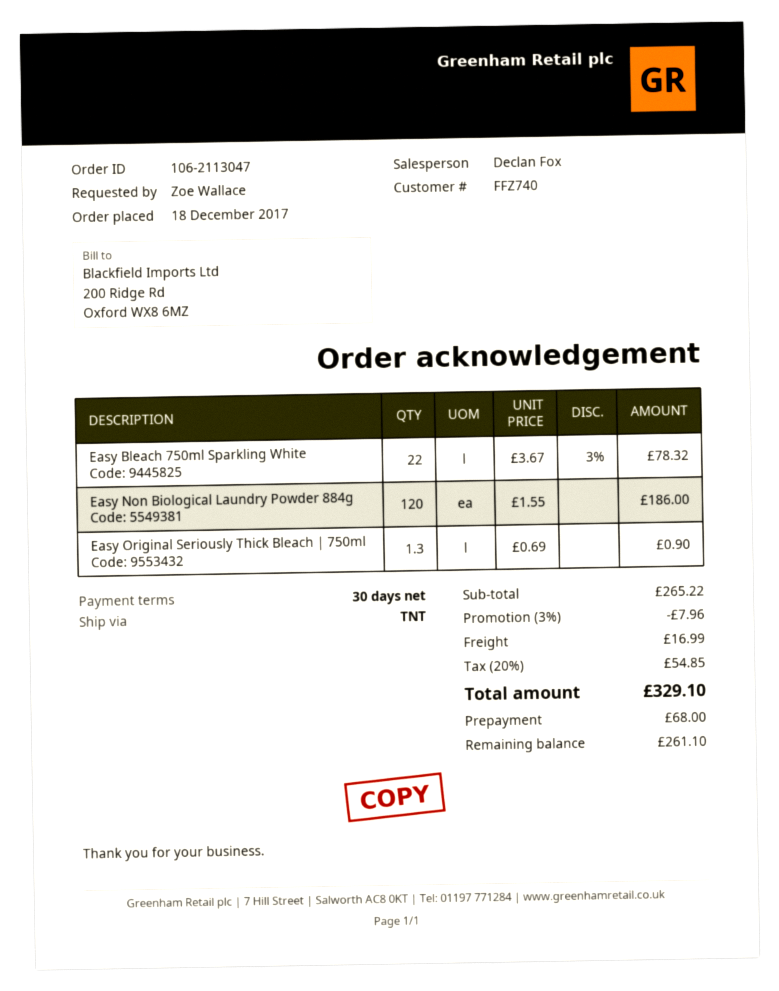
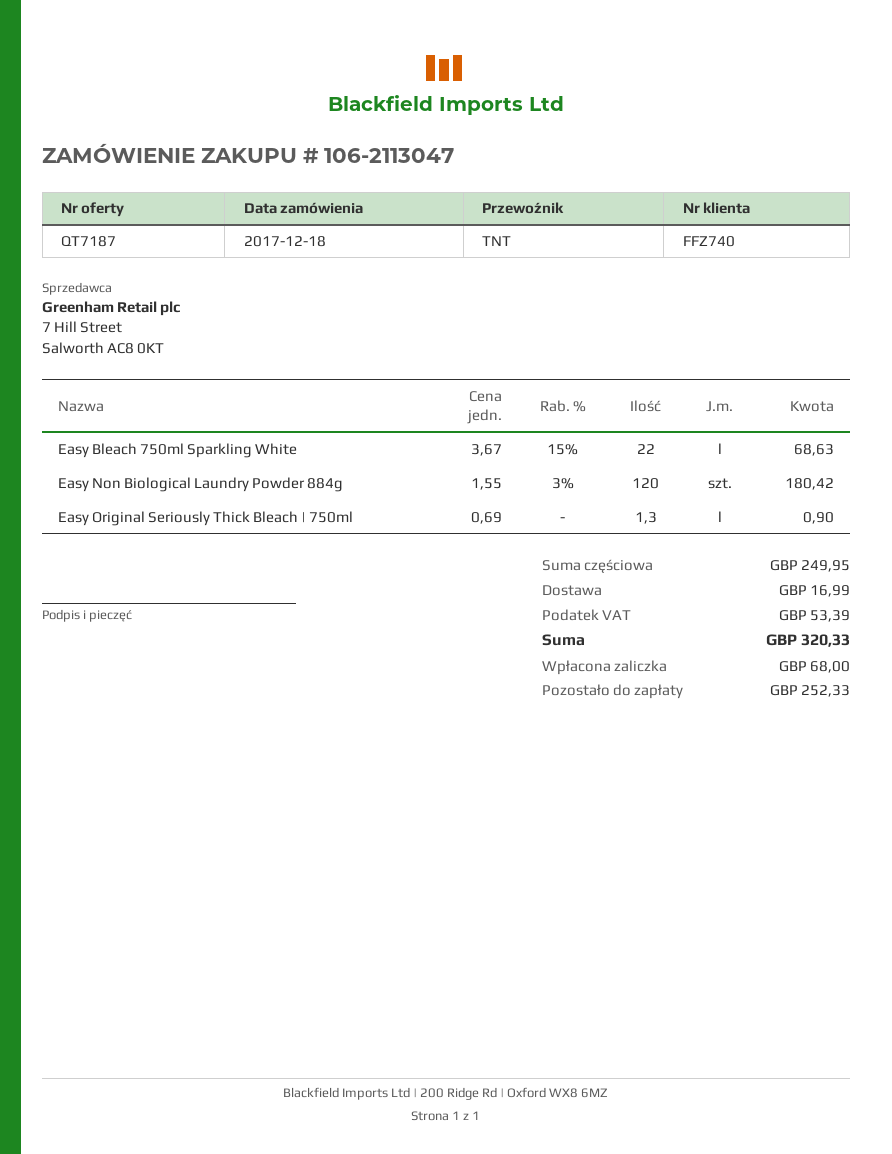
Easy Bleach 750ml Sparkling White: 22 x 3.67 - 3% = 78.32 -> 22 x 3.67 - 15% = 68.63
Easy Non Biological Laundry Powder 884g: 120 x 1.55 = 186.00 -> 120 x 1.55 - 3% = 180.42
subtotal: 265.22 -> 249.95
discount: 3% = 7.96 -> none
tax: 54.85 -> 53.39
total: 329.10 -> 320.33
balance: 261.10 -> 252.33

